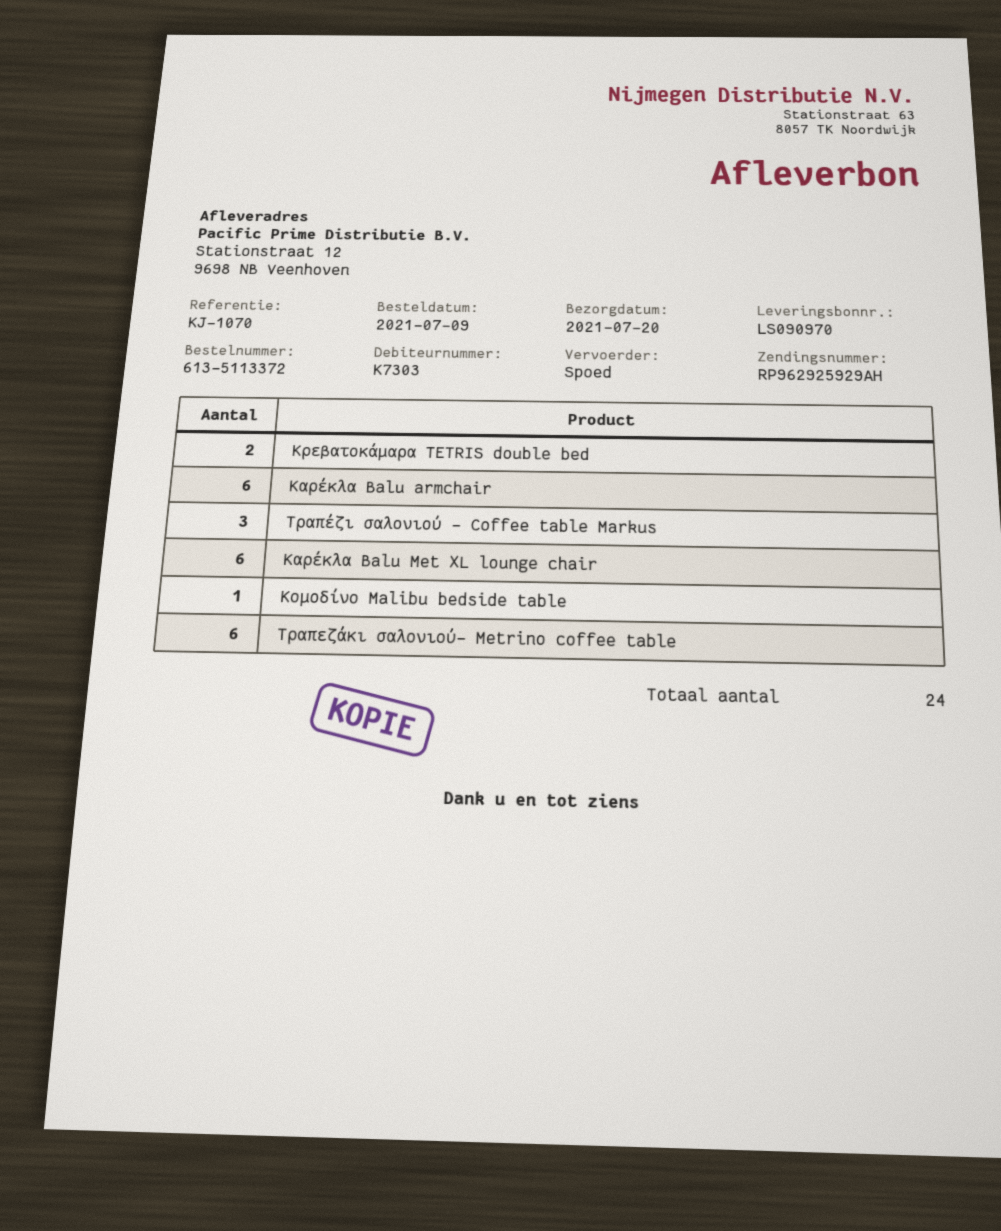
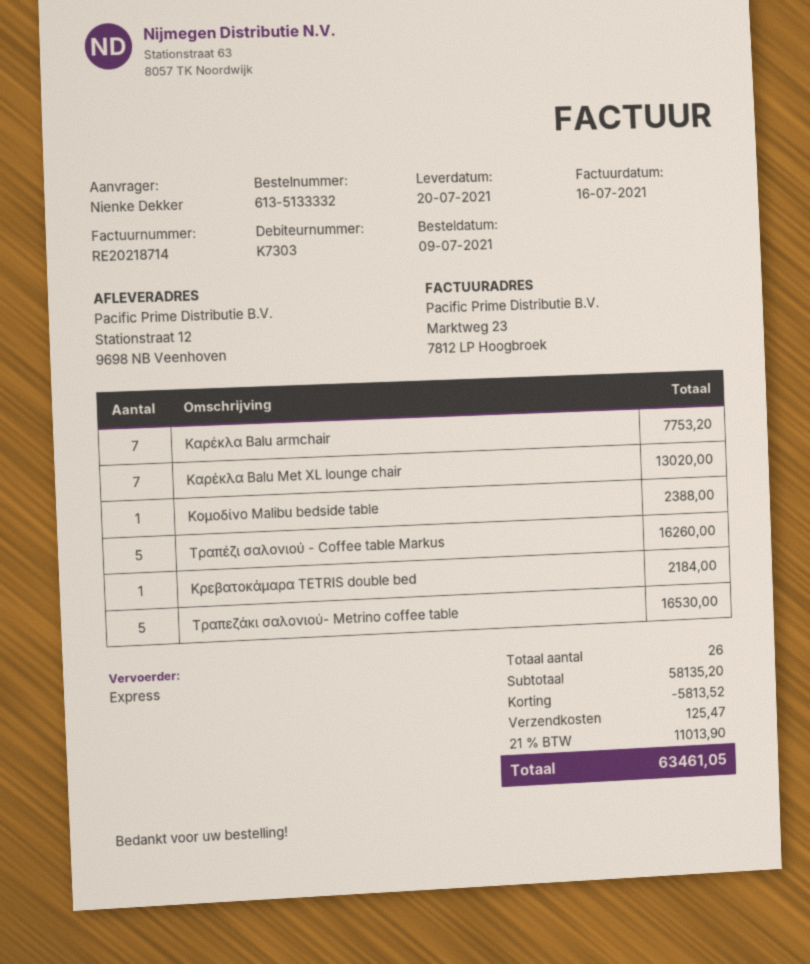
order number: 613-5113372 -> 613-5133332
Κρεβατοκάμαρα TETRIS double bed: 2 -> 1
Καρέκλα Balu armchair: 6 -> 7
Τραπέζι σαλονιού - Coffee table Markus: 3 -> 5
Καρέκλα Balu Met XL lounge chair: 6 -> 7
Τραπεζάκι σαλονιού- Metrino coffee table: 6 -> 5
total quantity: 24 -> 26

